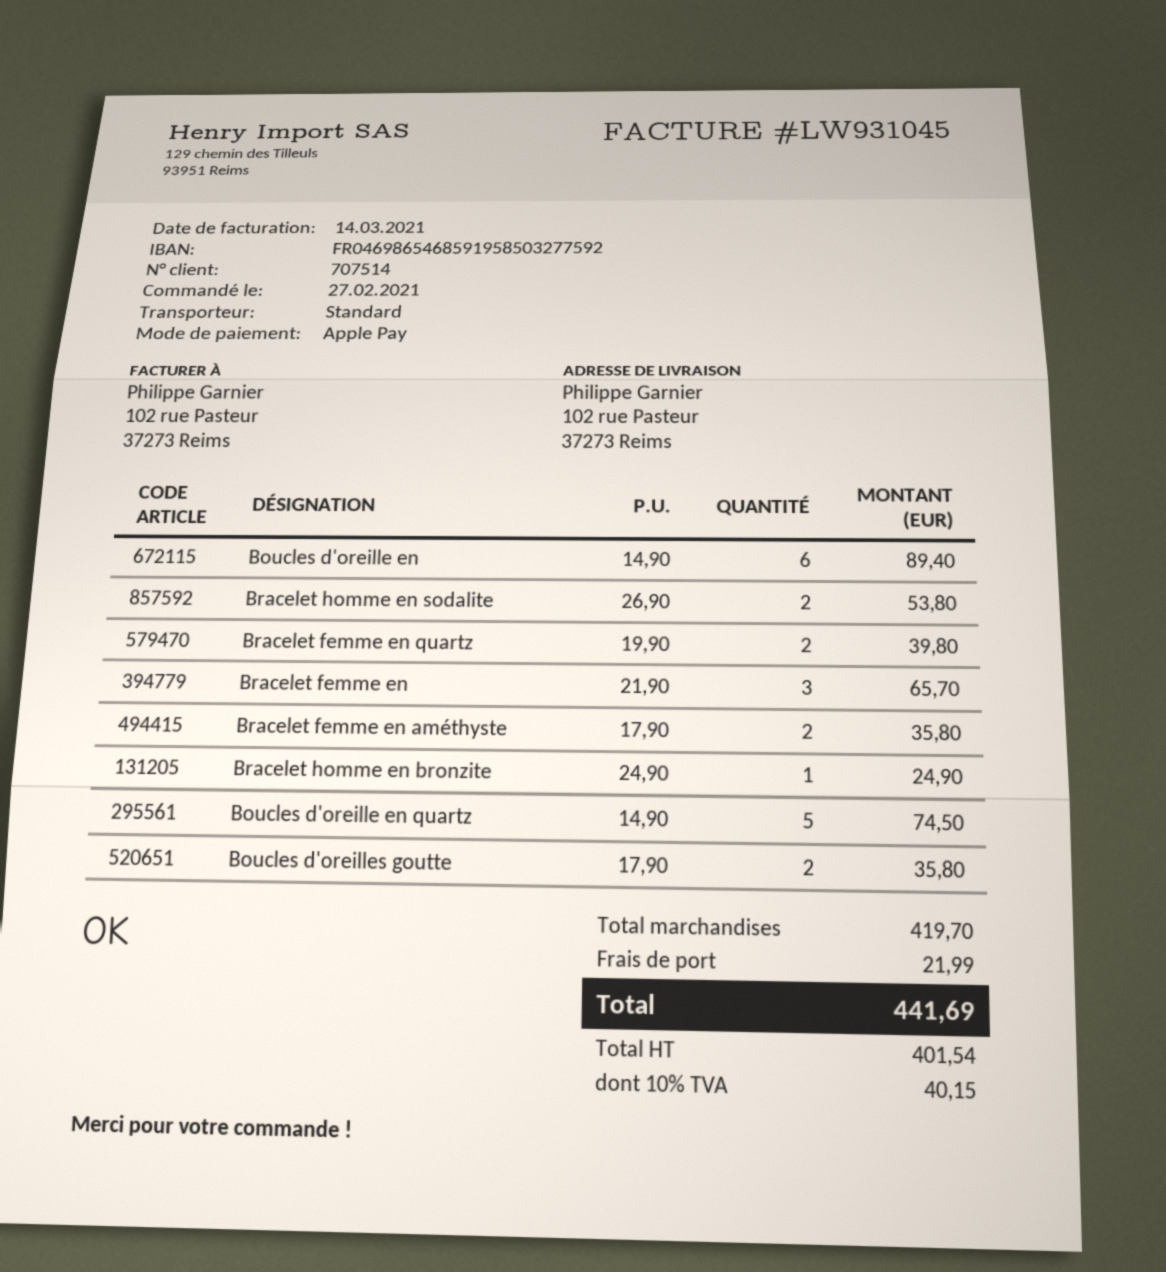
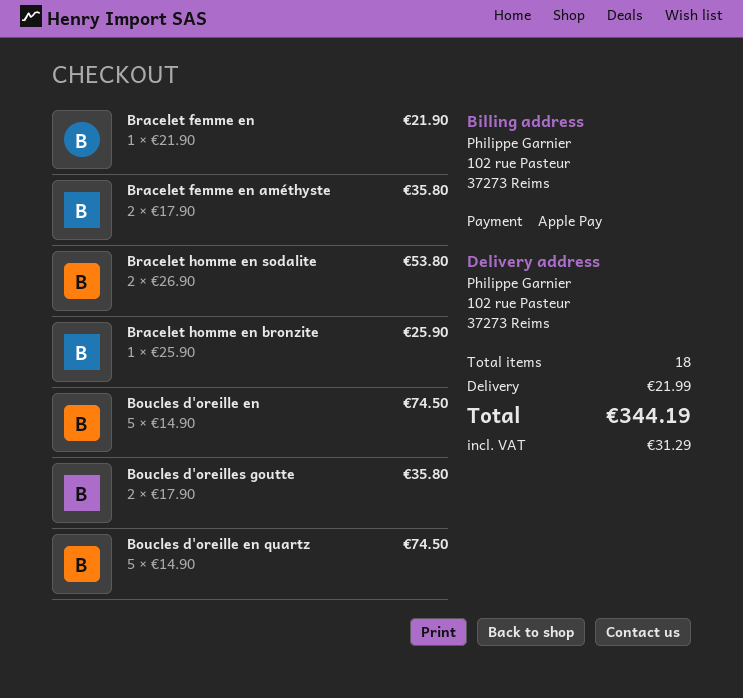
Boucles d'oreille en: 6 x 14.90 = 89.40 -> 5 x 14.90 = 74.50
Bracelet femme en quartz: 2 x 19.90 = 39.80 -> none
Bracelet femme en: 3 x 21.90 = 65.70 -> 1 x 21.90 = 21.90
Bracelet homme en bronzite: 1 x 24.90 = 24.90 -> 1 x 25.90 = 25.90
tax: 40.15 -> 31.29
total: 441.69 -> 344.19

